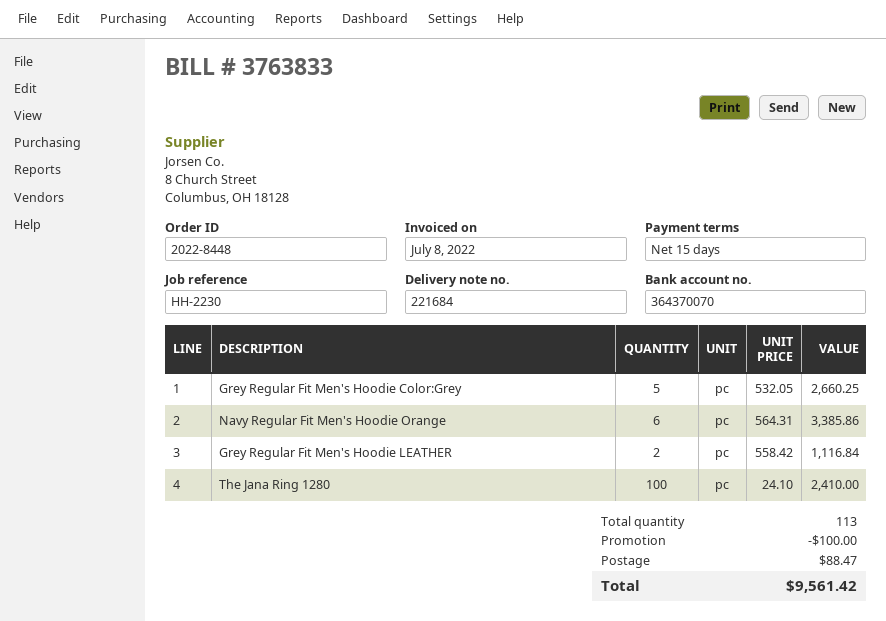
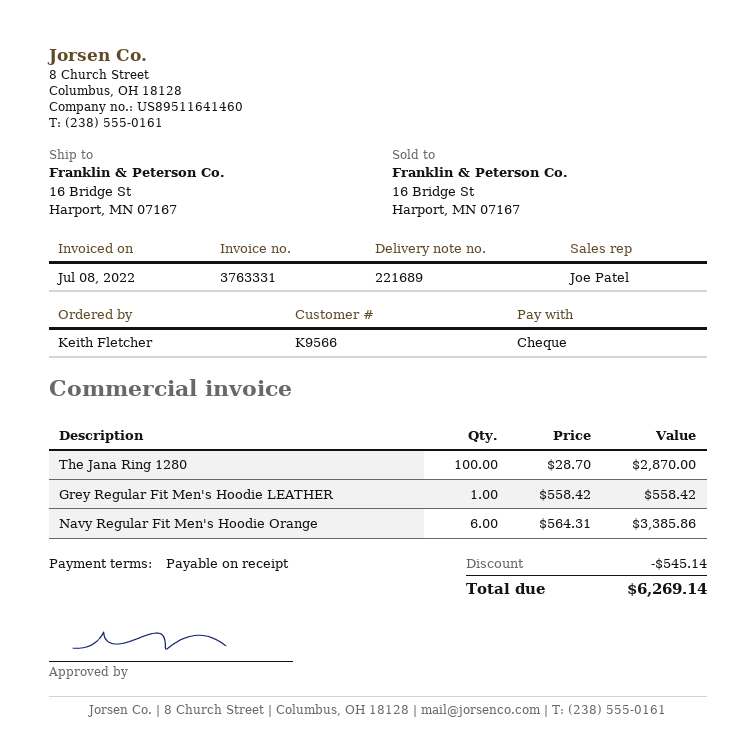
delivery note number: 221684 -> 221689
invoice number: 3763833 -> 3763331
payment terms: 15 days -> on receipt
Grey Regular Fit Men's Hoodie Color:Grey: 5 x 532.05 = 2660.25 -> none
Grey Regular Fit Men's Hoodie LEATHER: 2 x 558.42 = 1116.84 -> 1 x 558.42 = 558.42
The Jana Ring 1280: 100 x 24.10 = 2410.00 -> 100 x 28.70 = 2870.00
discount: 100.00 -> 545.14
shipping: 88.47 -> none
total: 9561.42 -> 6269.14

